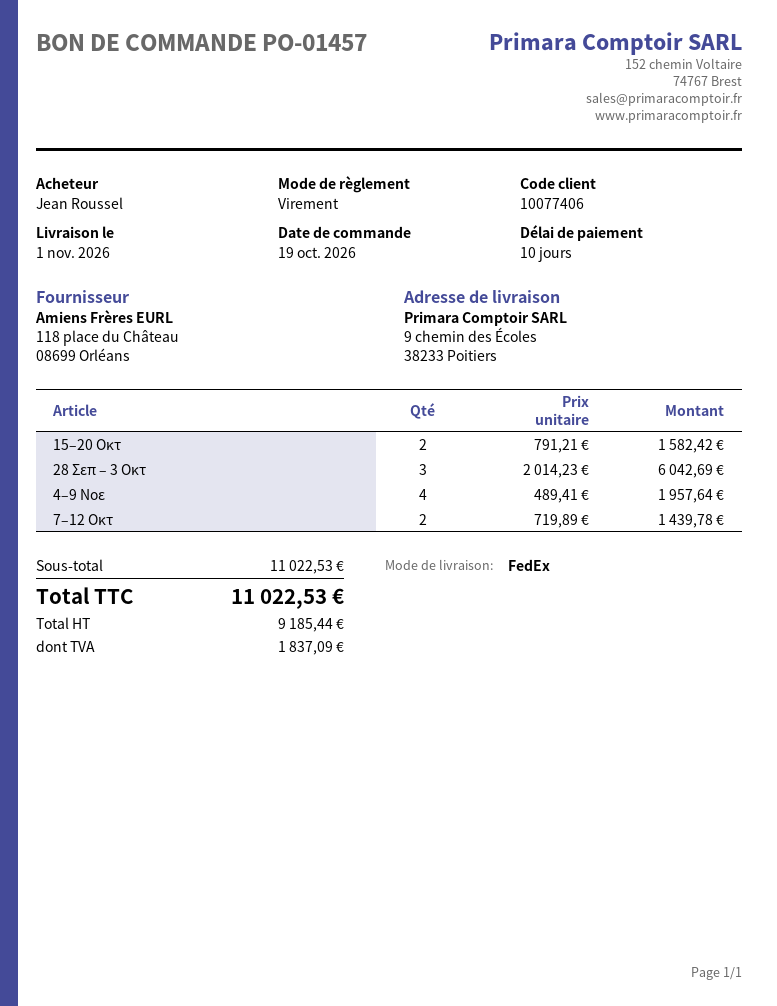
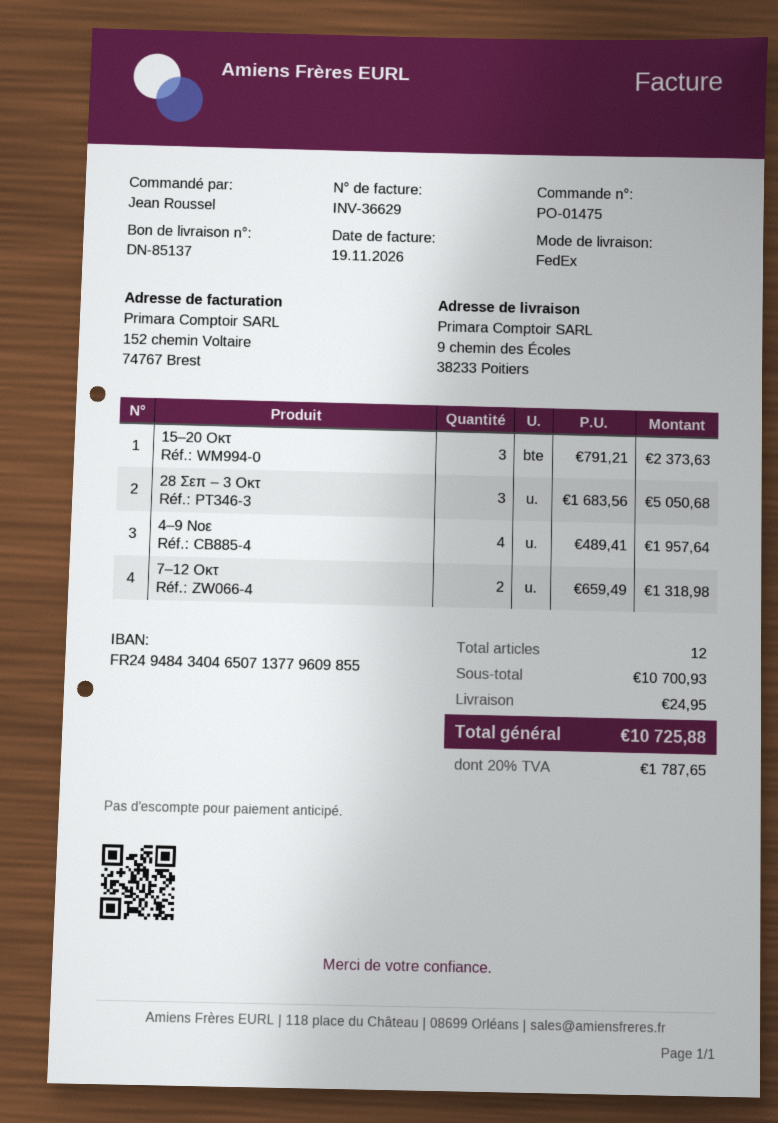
order number: PO-01457 -> PO-01475
15–20 Οκτ: 2 x 791.21 = 1582.42 -> 3 x 791.21 = 2373.63
28 Σεπ – 3 Οκτ: 3 x 2014.23 = 6042.69 -> 3 x 1683.56 = 5050.68
7–12 Οκτ: 2 x 719.89 = 1439.78 -> 2 x 659.49 = 1318.98
subtotal: 11022.53 -> 10700.93
shipping: none -> 24.95
tax: 1837.09 -> 1787.65
total: 11022.53 -> 10725.88

